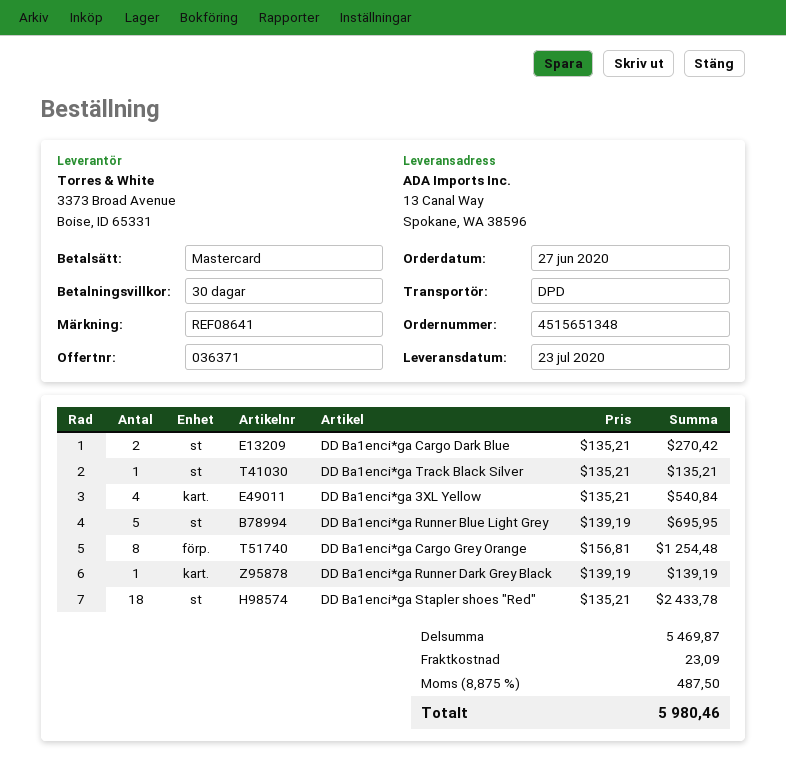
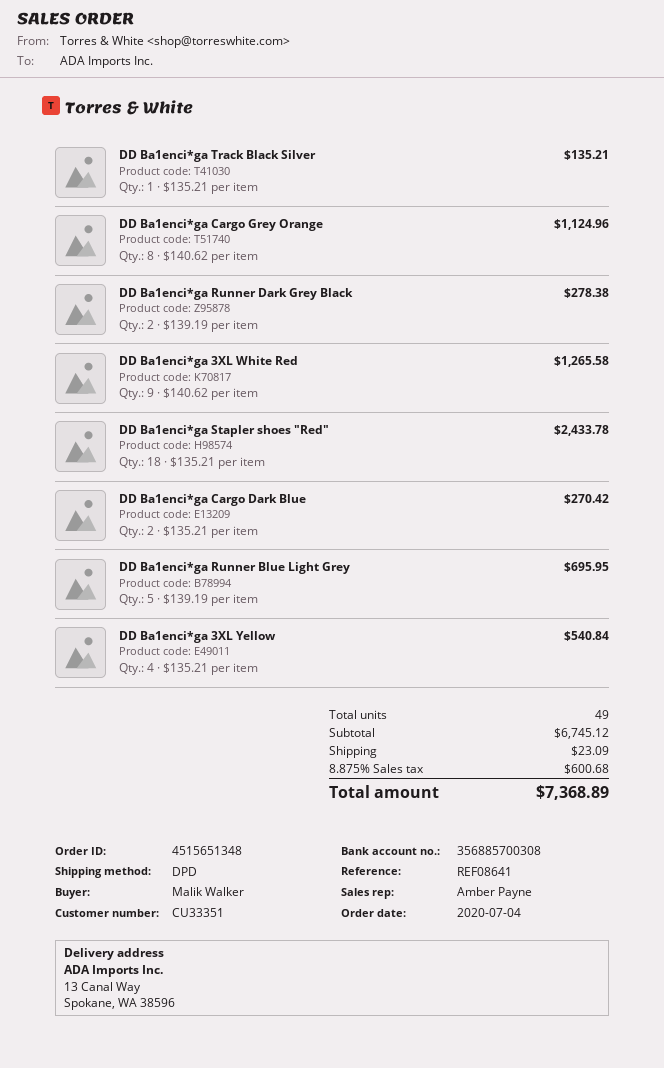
order date: 2020-06-27 -> 2020-07-04
DD Ba1enci*ga Cargo Grey Orange: 8 x 156.81 = 1254.48 -> 8 x 140.62 = 1124.96
DD Ba1enci*ga Runner Dark Grey Black: 1 x 139.19 = 139.19 -> 2 x 139.19 = 278.38
DD Ba1enci*ga 3XL White Red: none -> 9 x 140.62 = 1265.58
subtotal: 5469.87 -> 6745.12
tax: 8.875% = 487.50 -> 8.875% = 600.68
total: 5980.46 -> 7368.89

